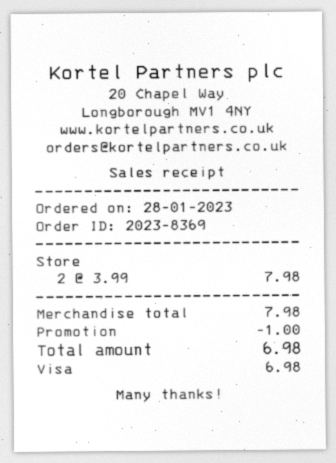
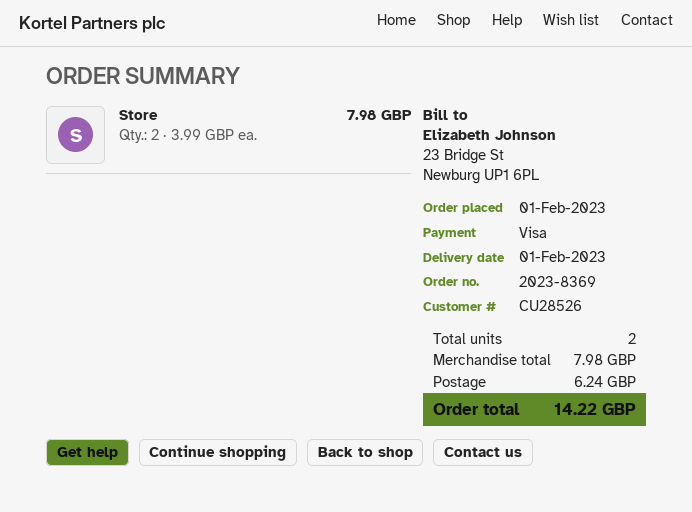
order date: 2023-01-28 -> 2023-02-01
discount: 1.00 -> none
shipping: none -> 6.24
total: 6.98 -> 14.22

